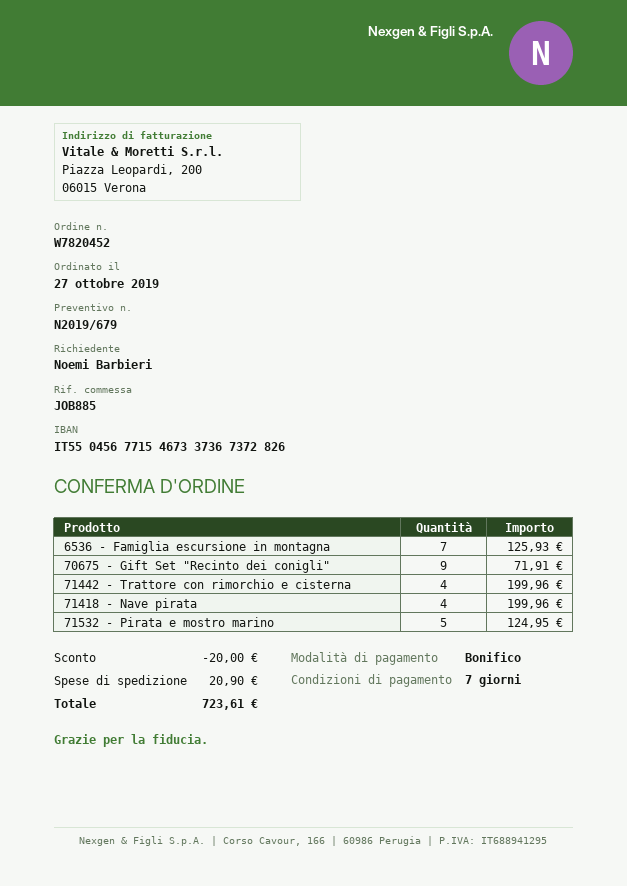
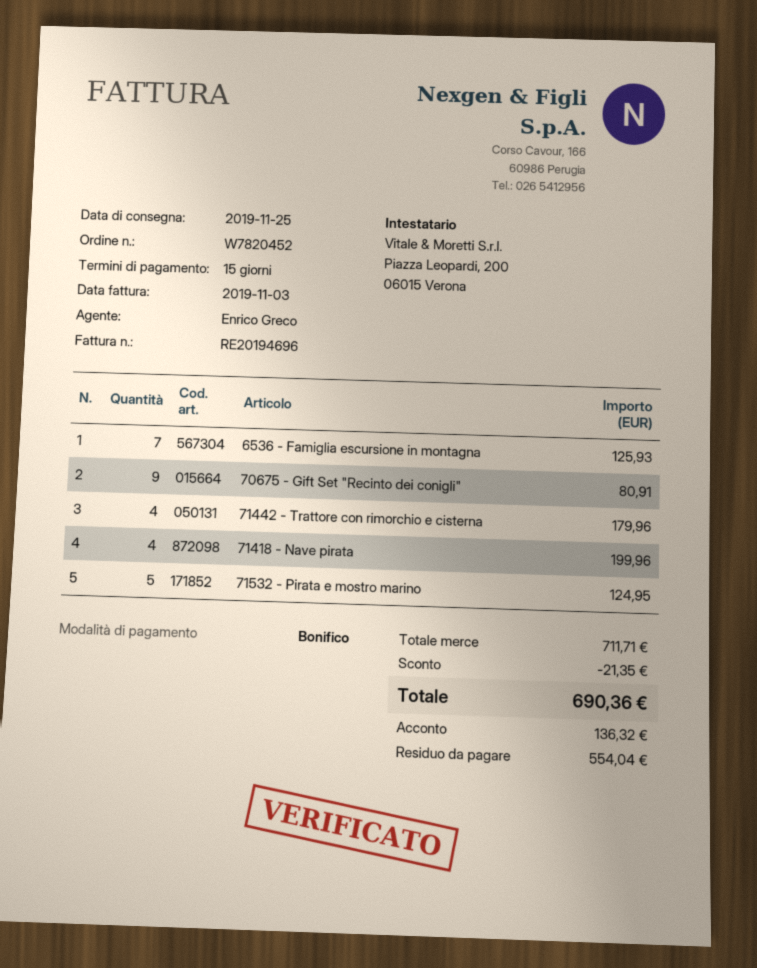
payment terms: 7 days -> 15 days
70675 - Gift Set "Recinto dei conigli": 9 for 71.91 -> 9 for 80.91
71442 - Trattore con rimorchio e cisterna: 4 for 199.96 -> 4 for 179.96
discount: 20.00 -> 21.35
shipping: 20.90 -> none
total: 723.61 -> 690.36

